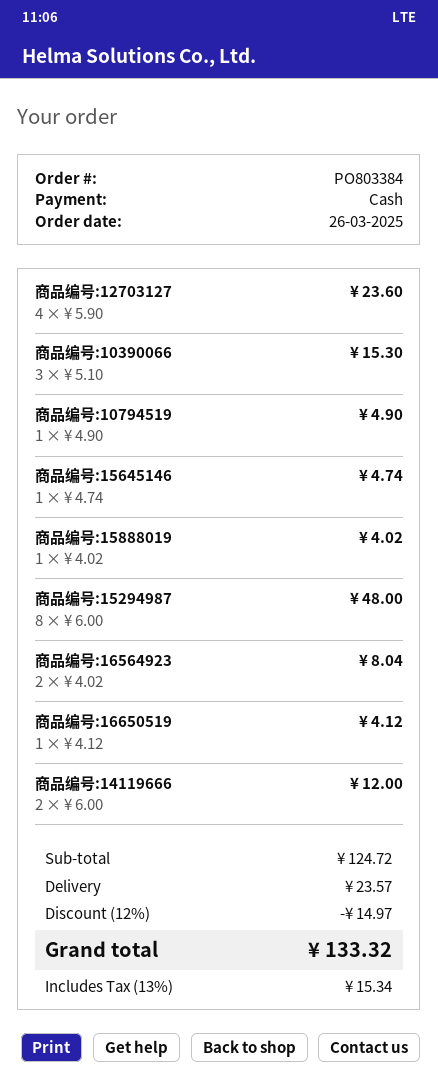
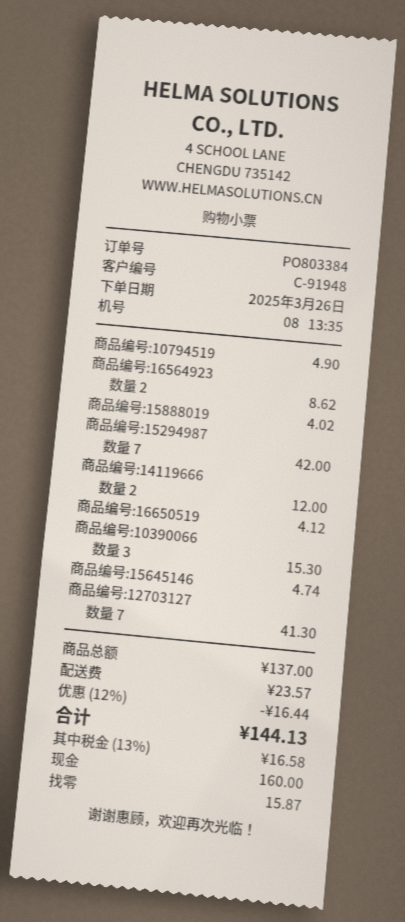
商品编号:12703127: 4 for 23.60 -> 7 for 41.30
商品编号:15294987: 8 for 48.00 -> 7 for 42.00
商品编号:16564923: 2 for 8.04 -> 2 for 8.62
subtotal: 124.72 -> 137.00
discount: 12% = 14.97 -> 12% = 16.44
tax: 13% = 15.34 -> 13% = 16.58
total: 133.32 -> 144.13

